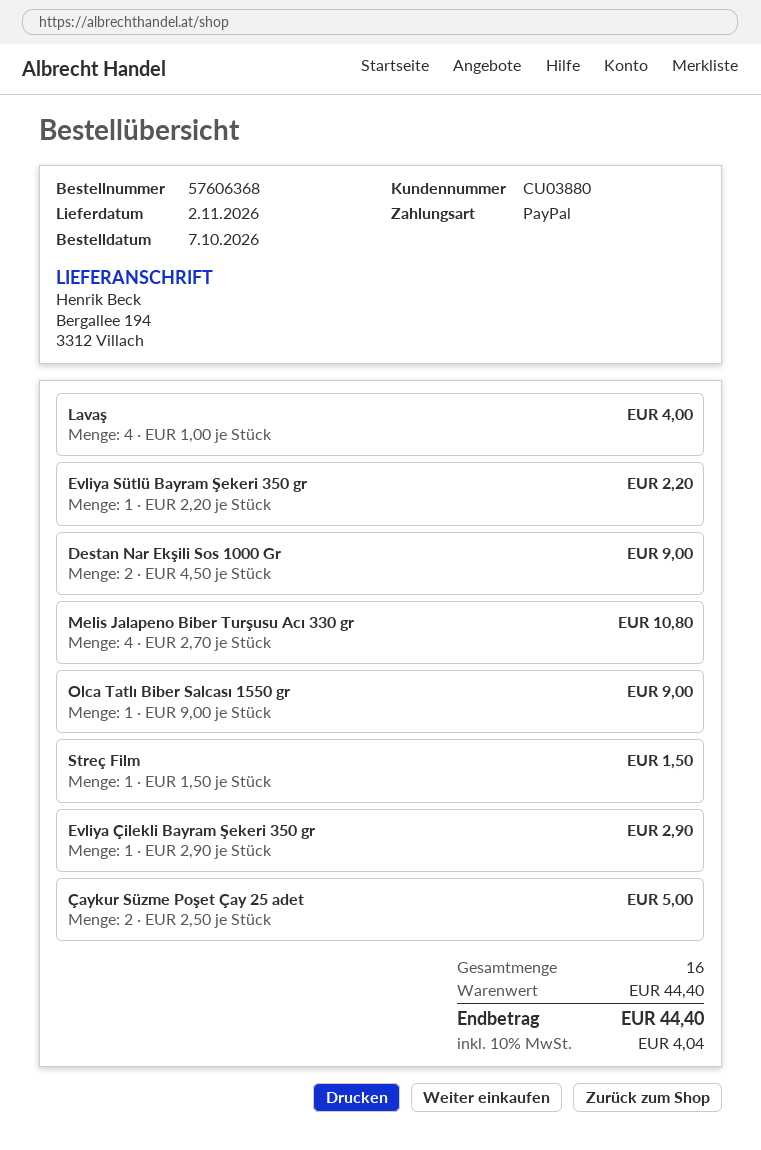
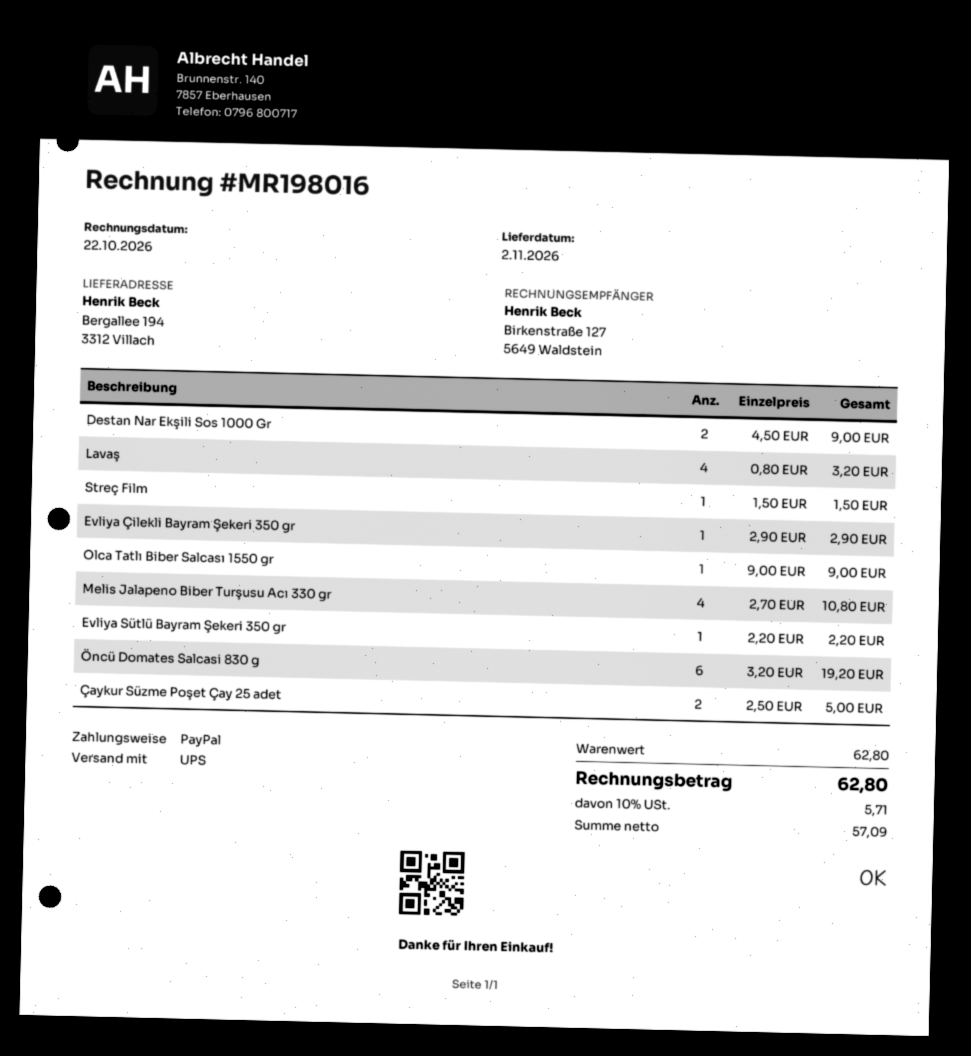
Lavaş: 4 x 1.00 = 4.00 -> 4 x 0.80 = 3.20
Öncü Domates Salcasi 830 g: none -> 6 x 3.20 = 19.20
subtotal: 44.40 -> 62.80
tax: 10% = 4.04 -> 10% = 5.71
total: 44.40 -> 62.80

